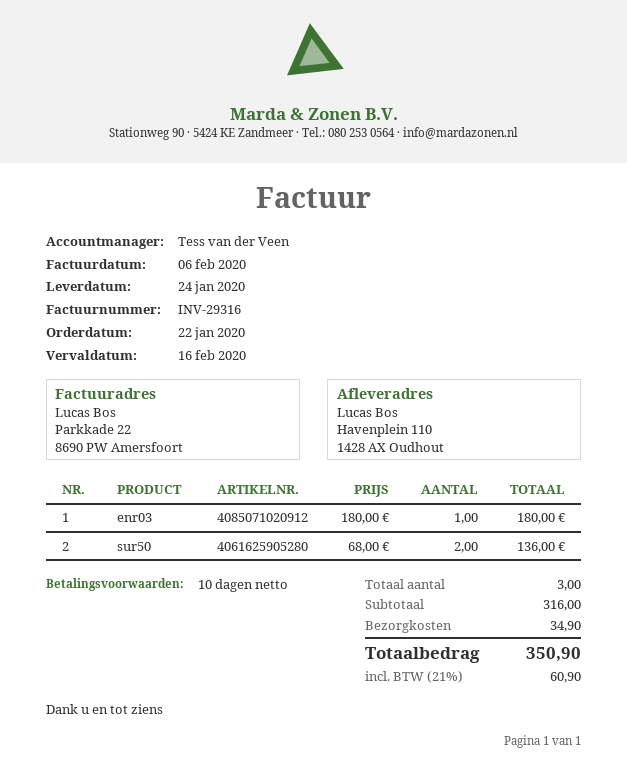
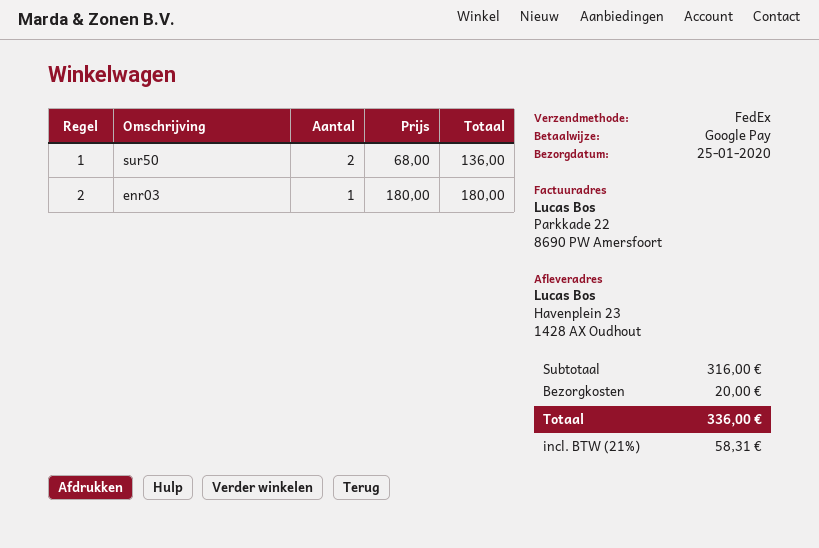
delivery date: 2020-01-24 -> 2020-01-25
ship to: Havenplein 110, 1428 AX Oudhout -> Havenplein 23, 1428 AX Oudhout
shipping: 34.90 -> 20.00
tax: 21% = 60.90 -> 21% = 58.31
total: 350.90 -> 336.00

